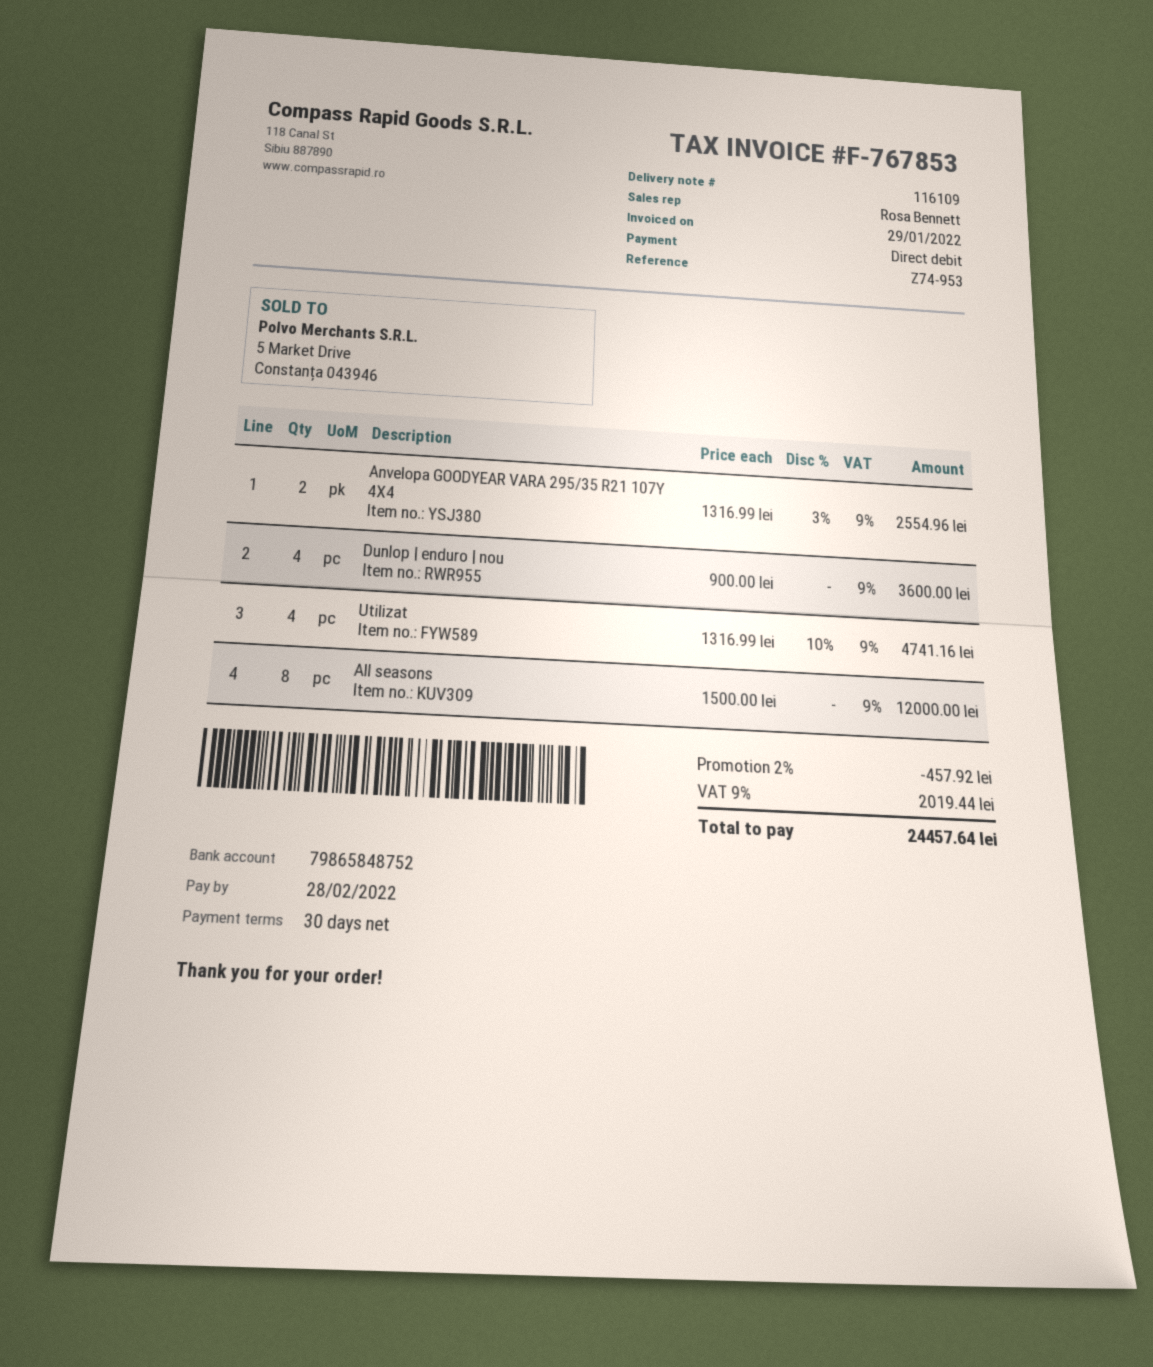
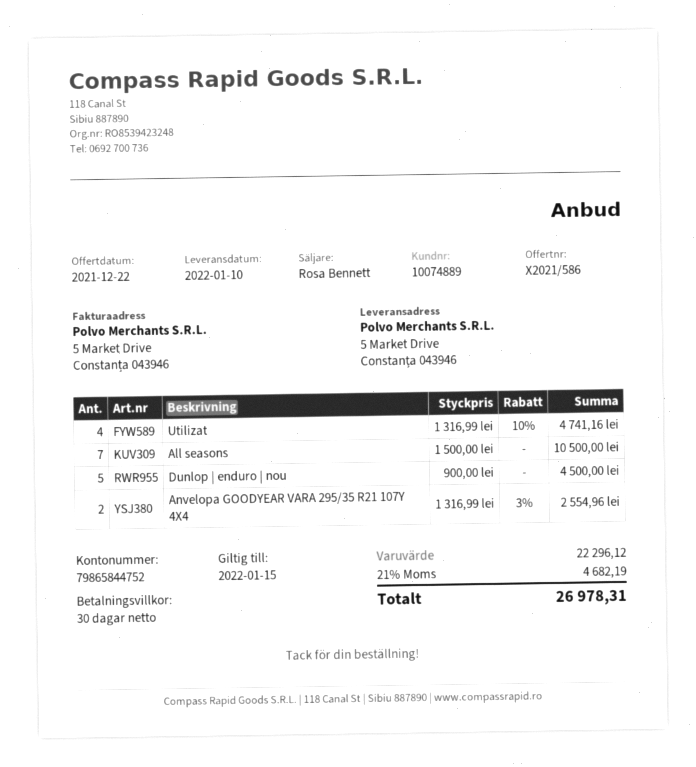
bank account: 79865848752 -> 79865844752
Dunlop | enduro | nou: 4 x 900.00 = 3600.00 -> 5 x 900.00 = 4500.00
All seasons: 8 x 1500.00 = 12000.00 -> 7 x 1500.00 = 10500.00
discount: 2% = 457.92 -> none
tax: 9% = 2019.44 -> 21% = 4682.19
total: 24457.64 -> 26978.31

